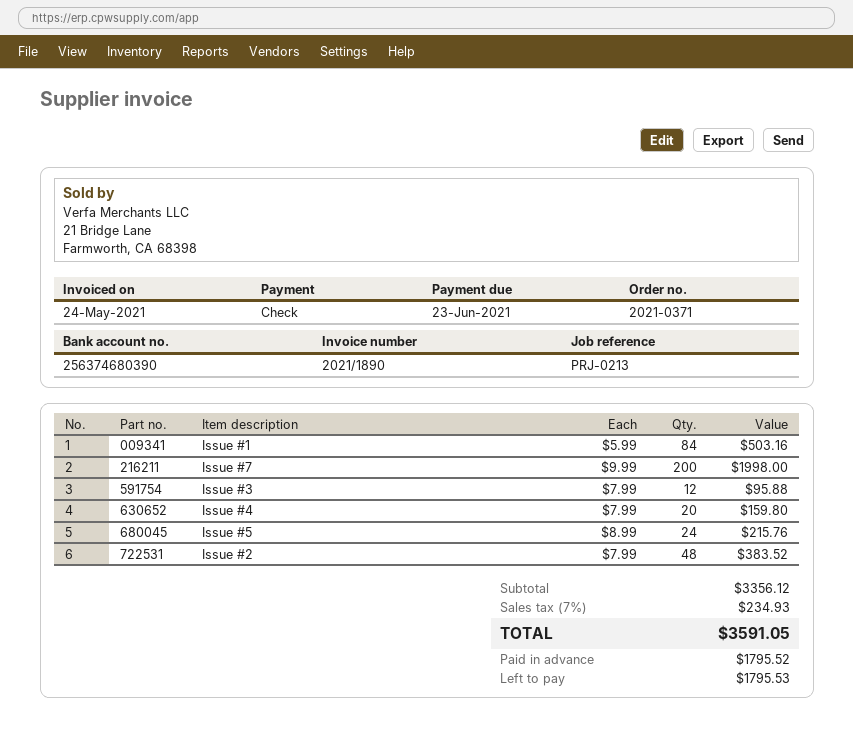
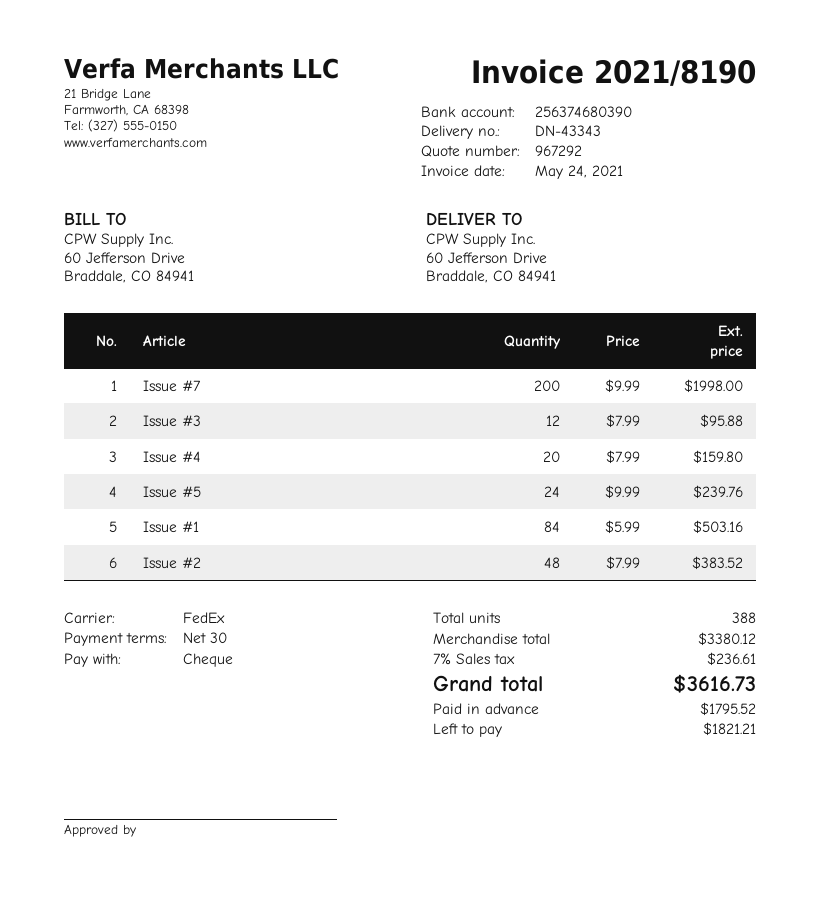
invoice number: 2021/1890 -> 2021/8190
Issue #5: 24 x 8.99 = 215.76 -> 24 x 9.99 = 239.76
subtotal: 3356.12 -> 3380.12
tax: 7% = 234.93 -> 7% = 236.61
total: 3591.05 -> 3616.73
balance: 1795.53 -> 1821.21

